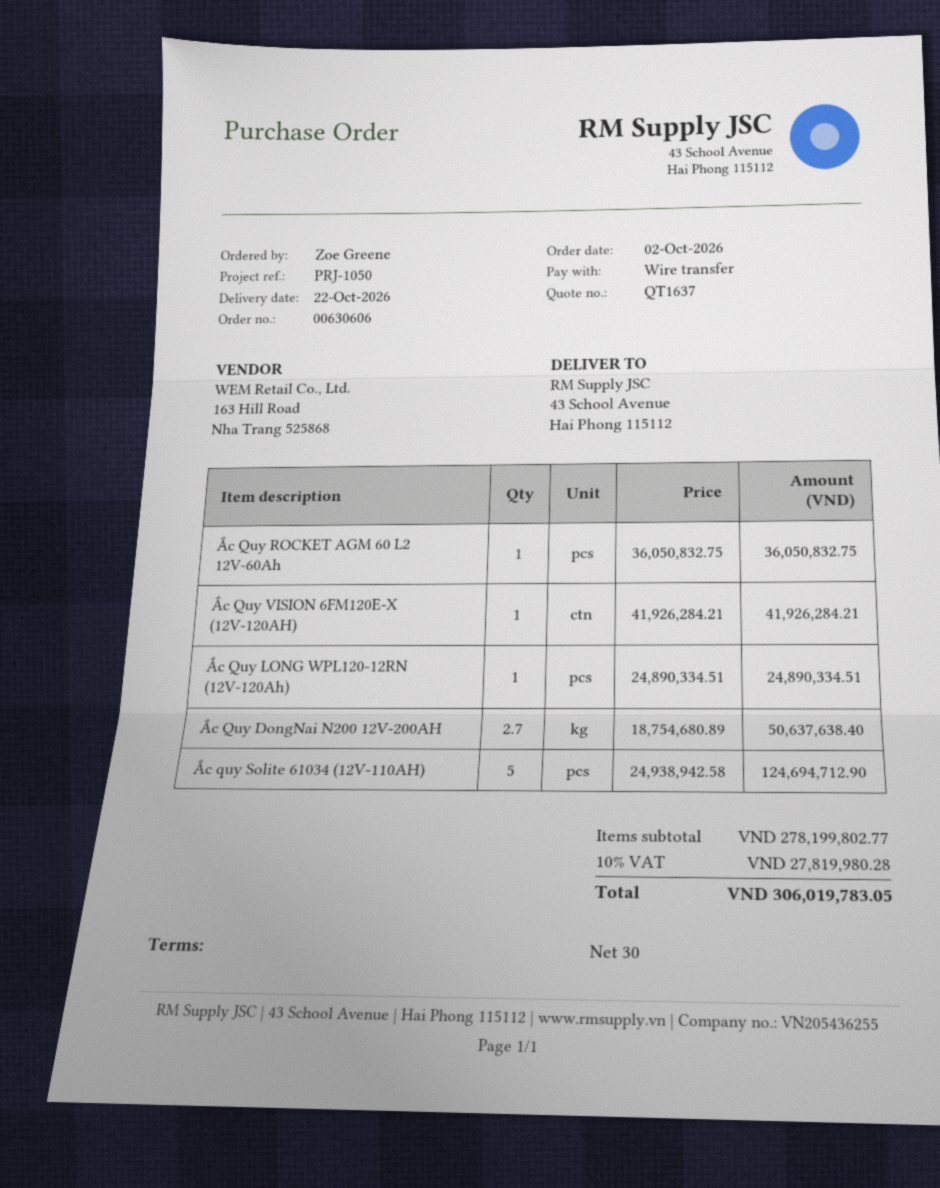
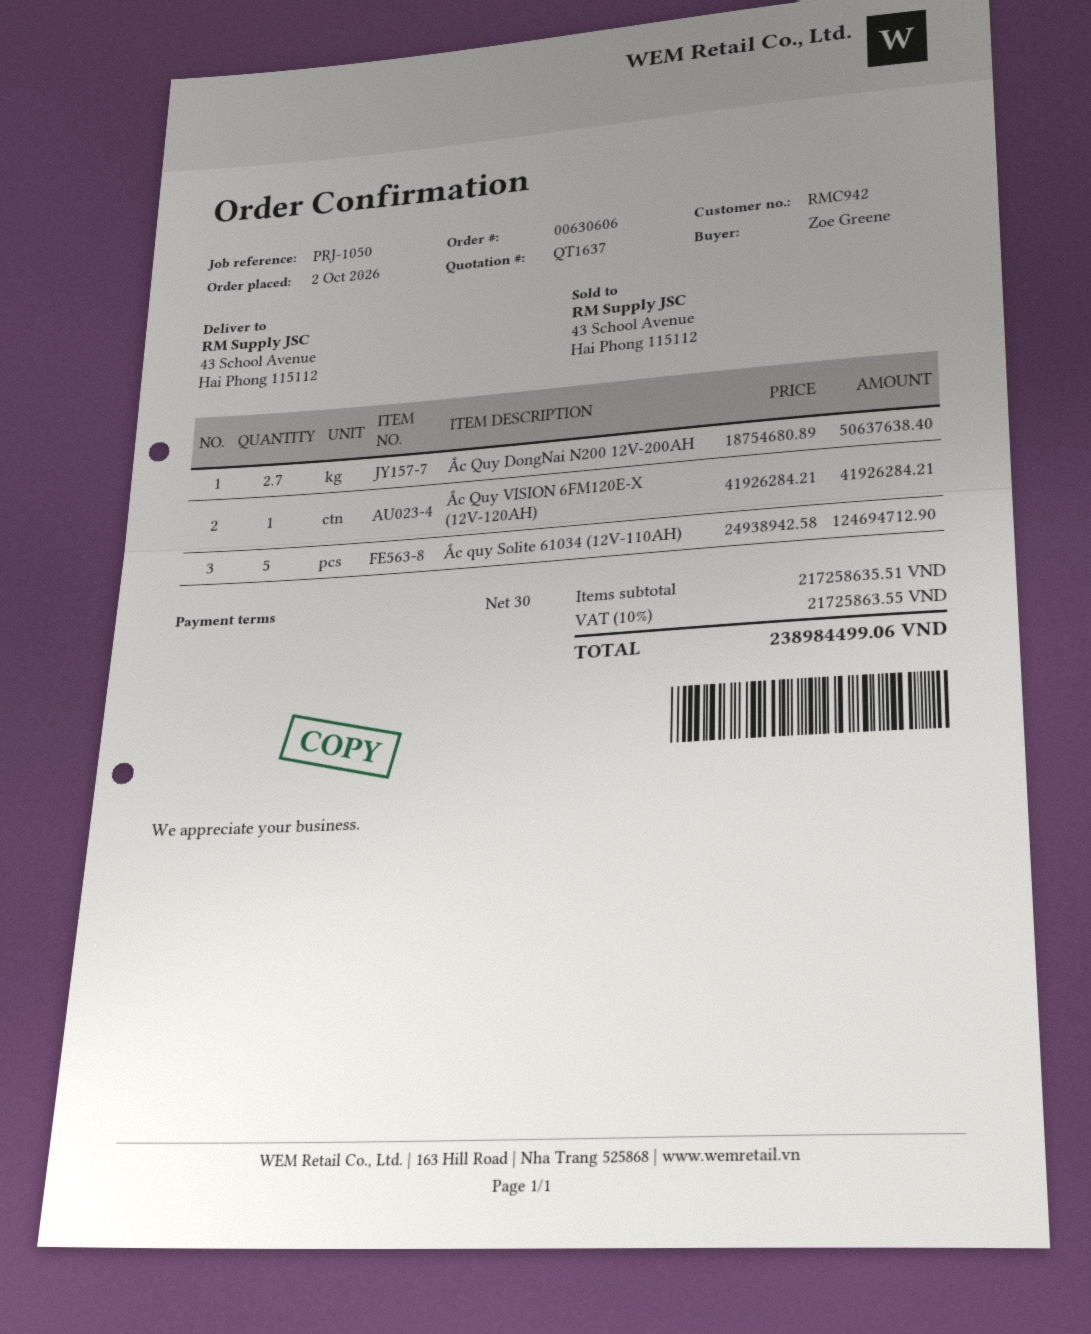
Ắc Quy ROCKET AGM 60 L2 12V-60Ah: 1 x 36050832.75 = 36050832.75 -> none
Ắc Quy LONG WPL120-12RN (12V-120Ah): 1 x 24890334.51 = 24890334.51 -> none
subtotal: 278199802.77 -> 217258635.51
tax: 10% = 27819980.28 -> 10% = 21725863.55
total: 306019783.05 -> 238984499.06

